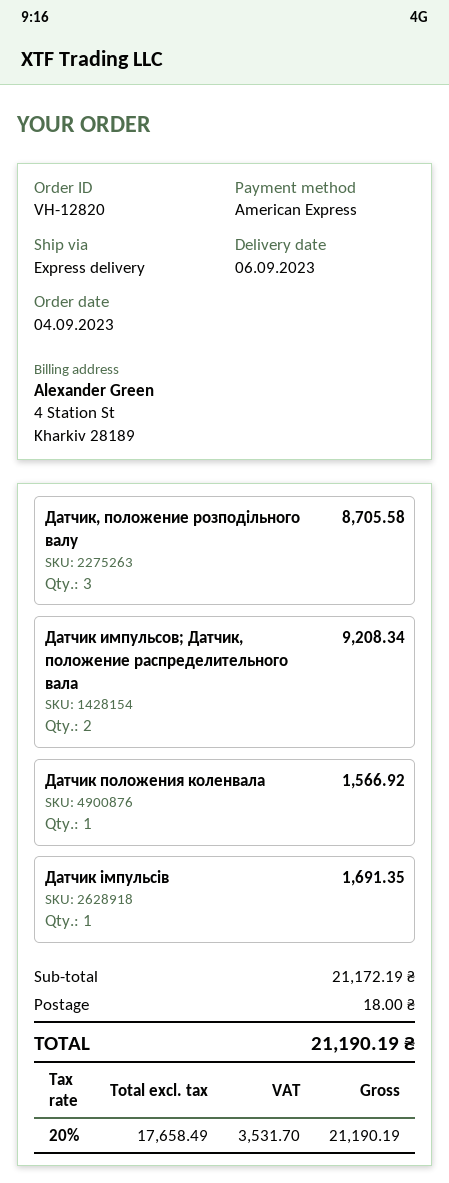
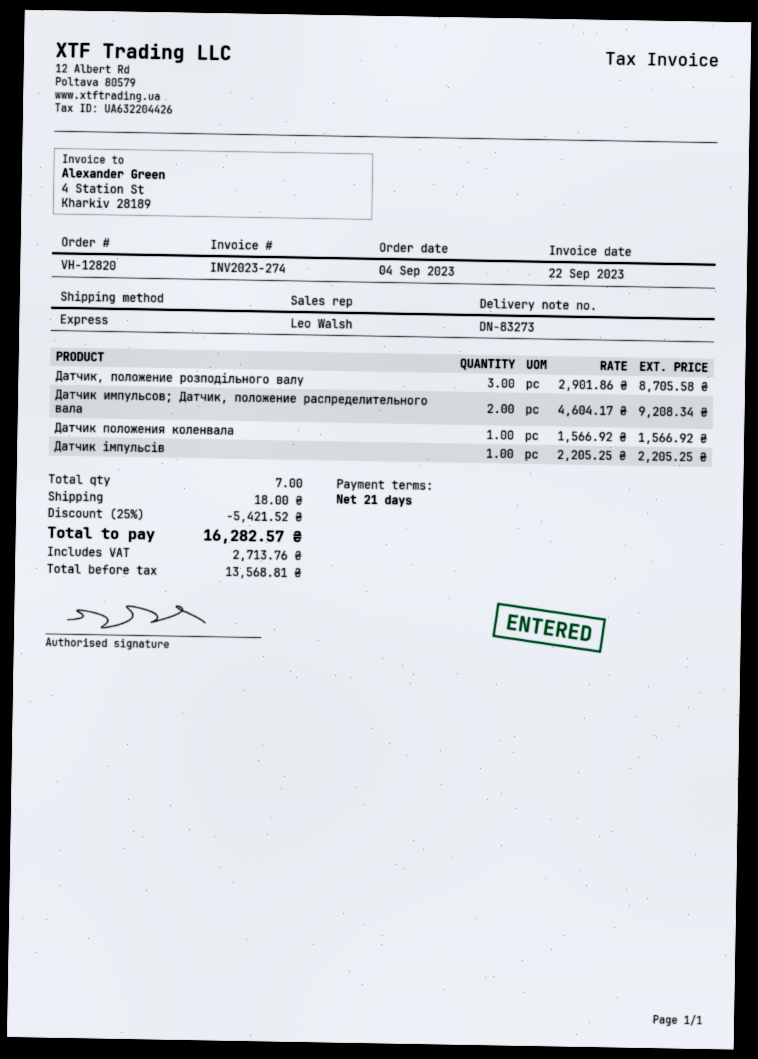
Датчик імпульсів: 1 for 1691.35 -> 1 for 2205.25
discount: none -> 25% = 5421.52
net: 17658.49 -> 13568.81
tax: 3531.70 -> 2713.76
total: 21190.19 -> 16282.57

